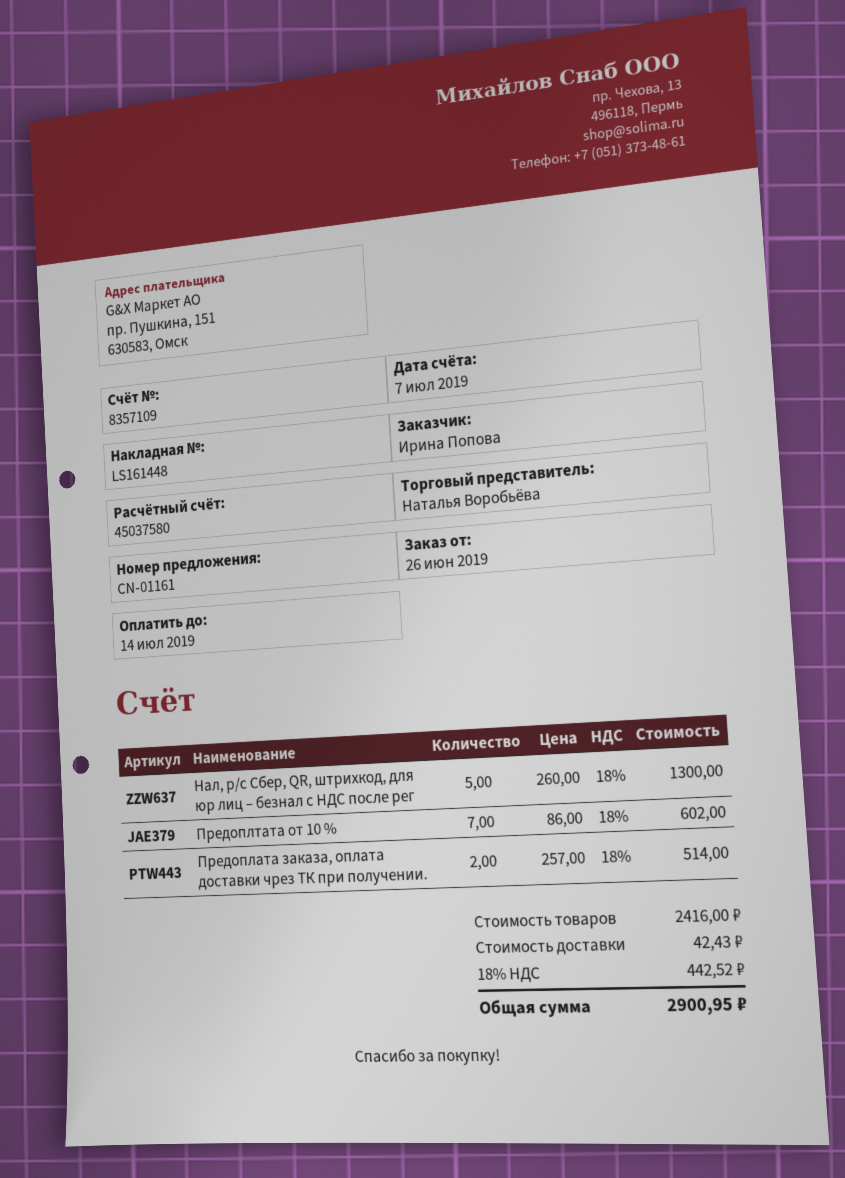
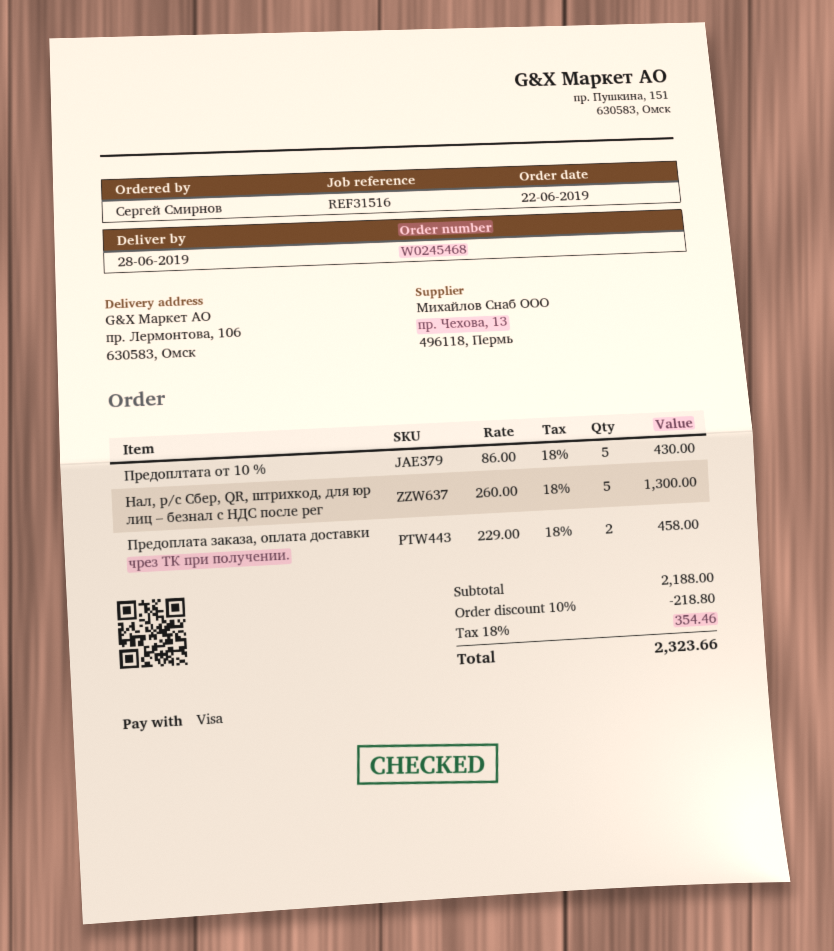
order date: 2019-06-26 -> 2019-06-22
ordered by: Ирина Попова -> Сергей Смирнов
Предоплтата от 10 %: 7 x 86.00 = 602.00 -> 5 x 86.00 = 430.00
Предоплата заказа, оплата доставки чрез ТК при получении.: 2 x 257.00 = 514.00 -> 2 x 229.00 = 458.00
subtotal: 2416.00 -> 2188.00
discount: none -> 10% = 218.80
shipping: 42.43 -> none
tax: 18% = 442.52 -> 18% = 354.46
total: 2900.95 -> 2323.66

